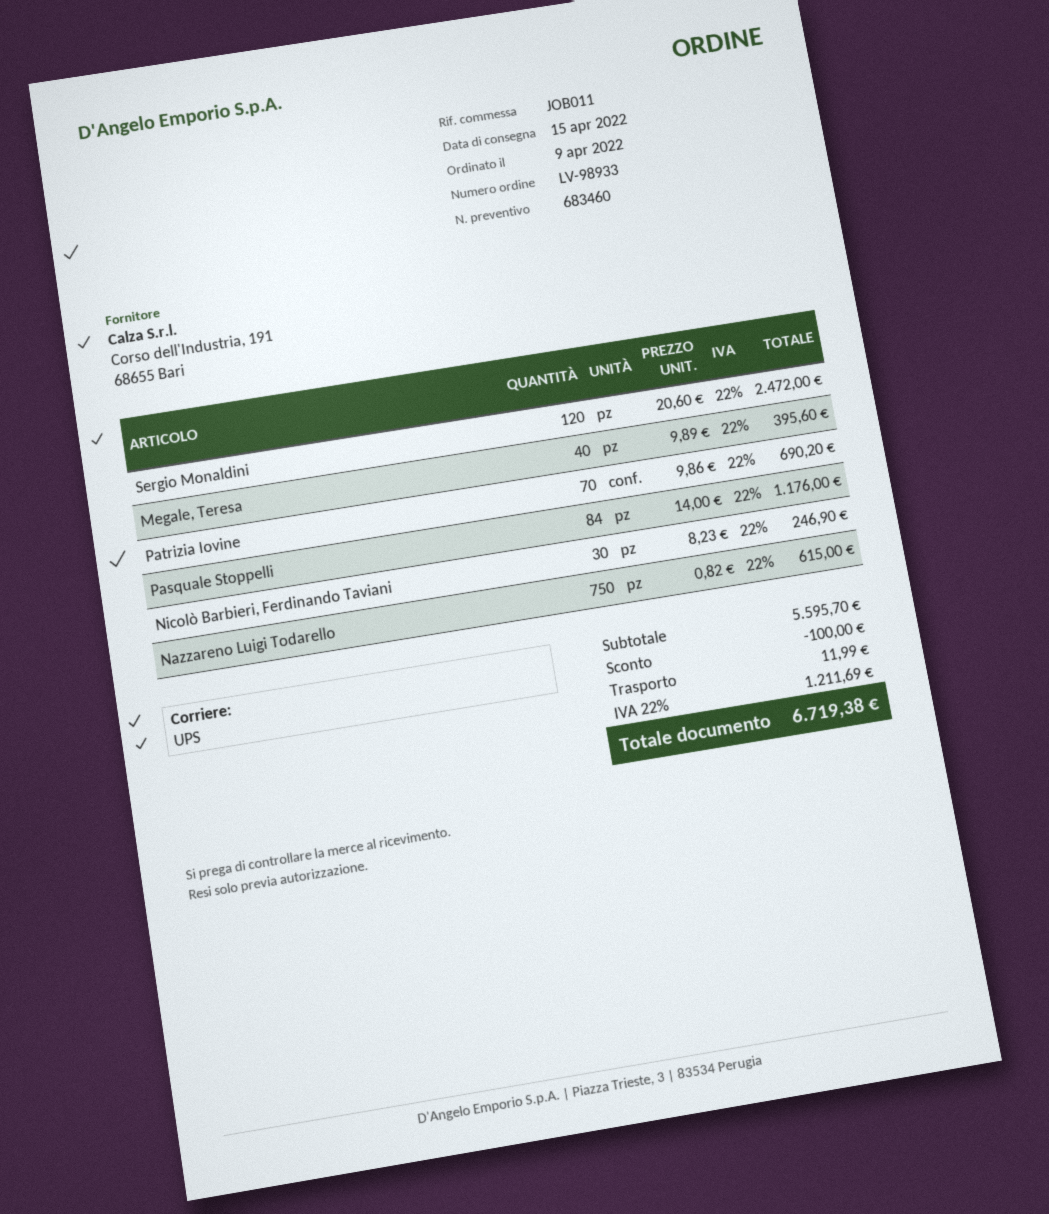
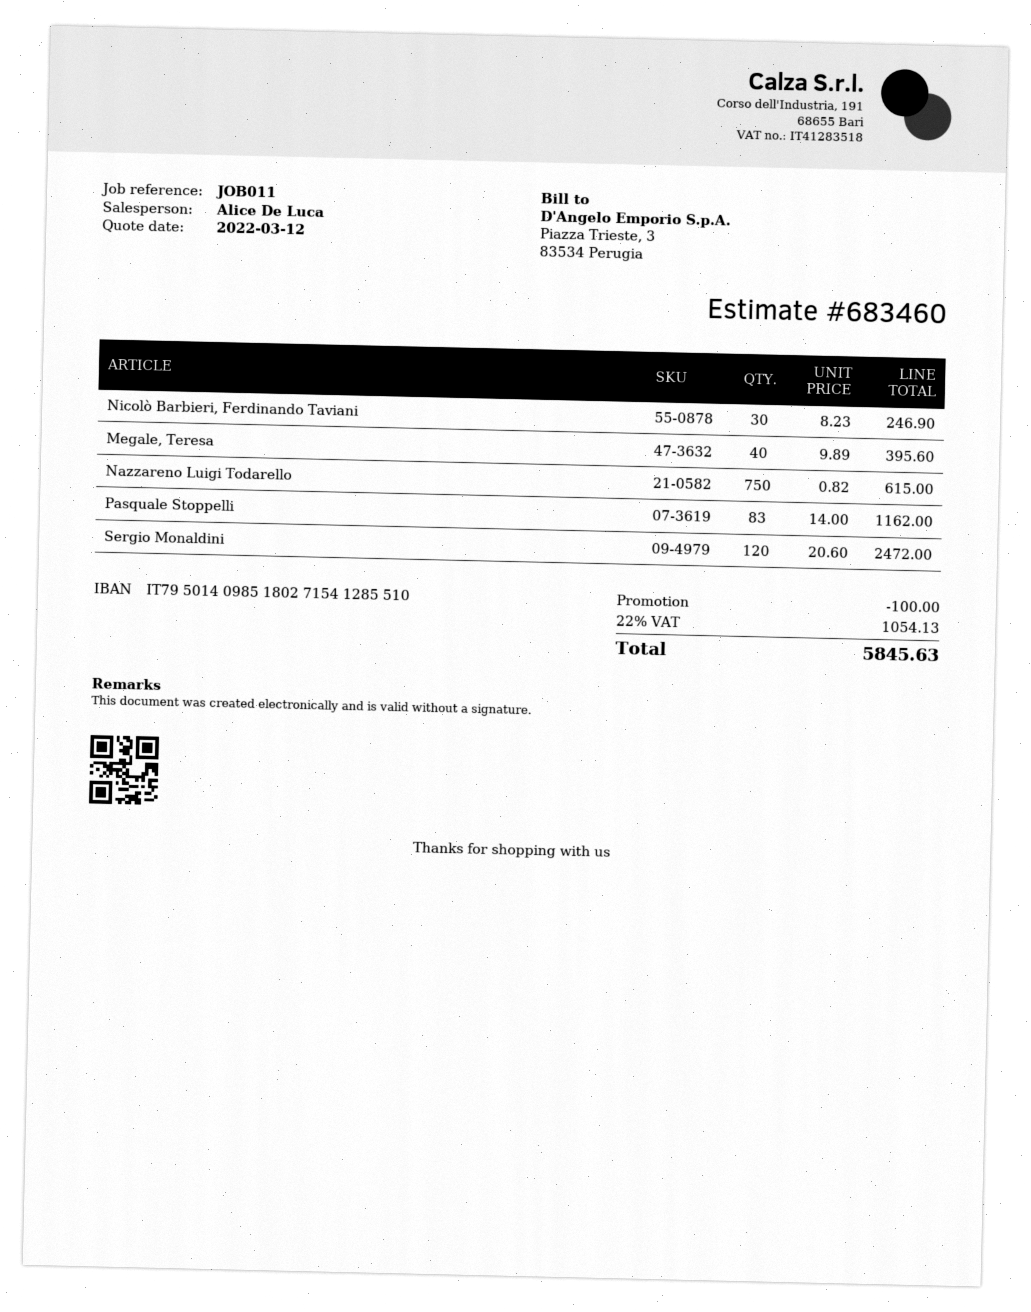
Patrizia Iovine: 70 x 9.86 = 690.20 -> none
Pasquale Stoppelli: 84 x 14.00 = 1176.00 -> 83 x 14.00 = 1162.00
shipping: 11.99 -> none
tax: 22% = 1211.69 -> 22% = 1054.13
total: 6719.38 -> 5845.63

